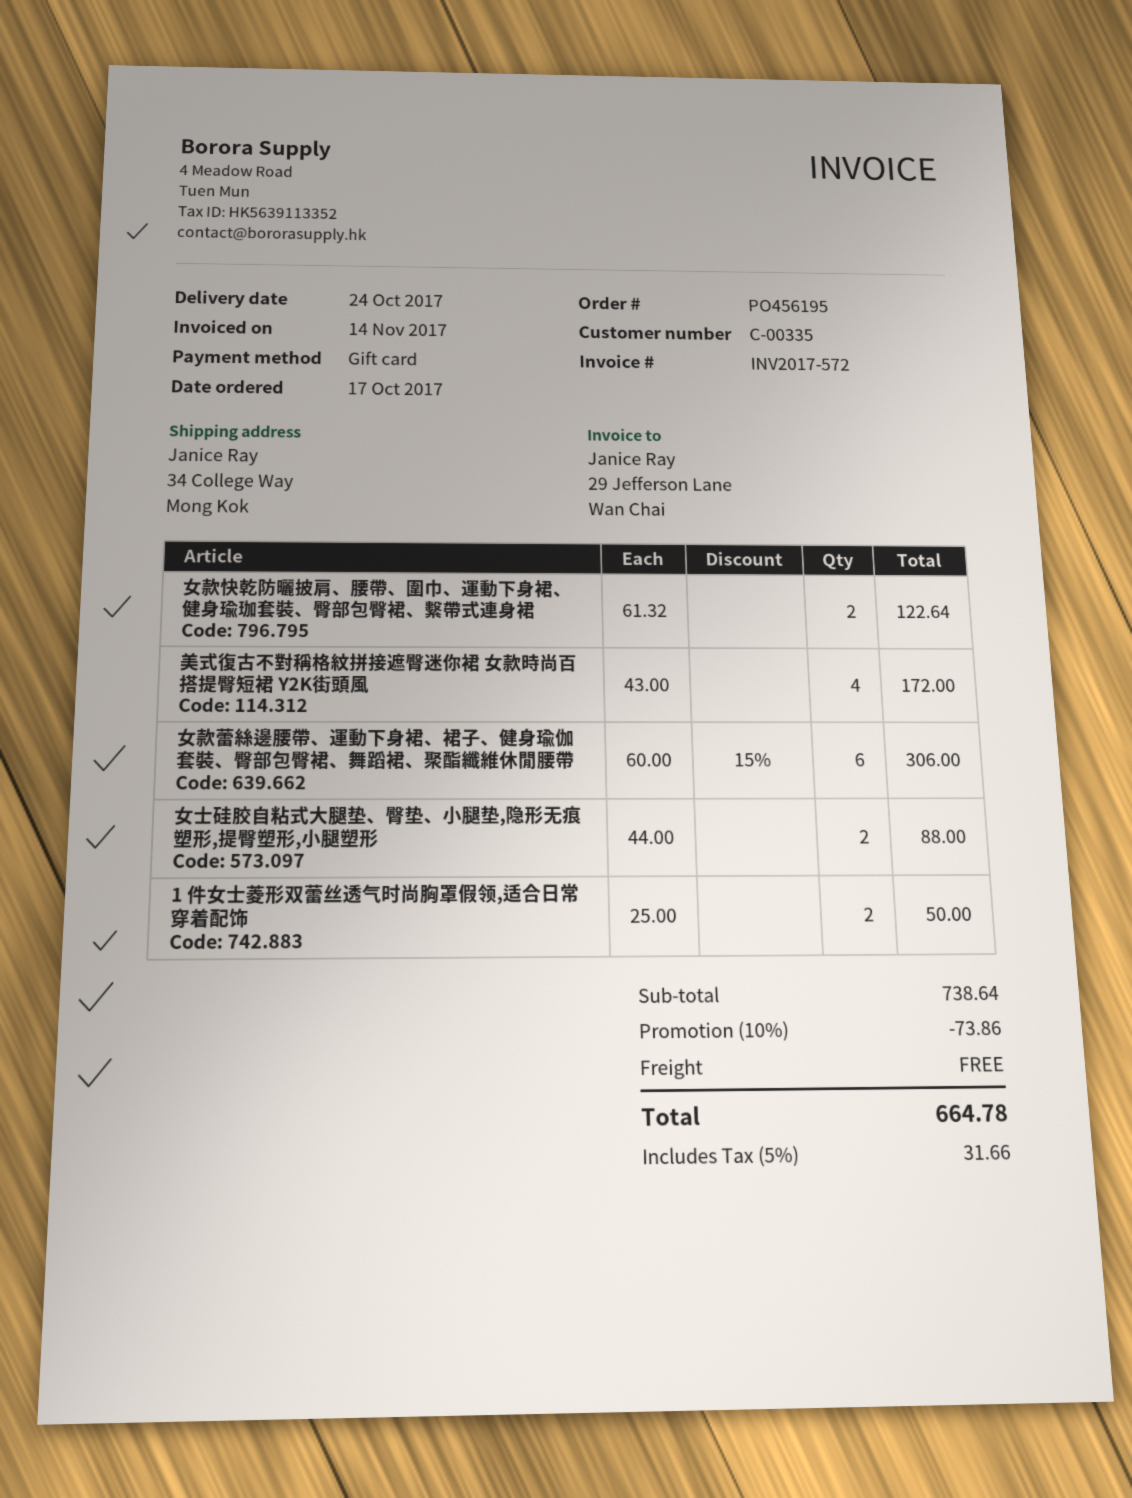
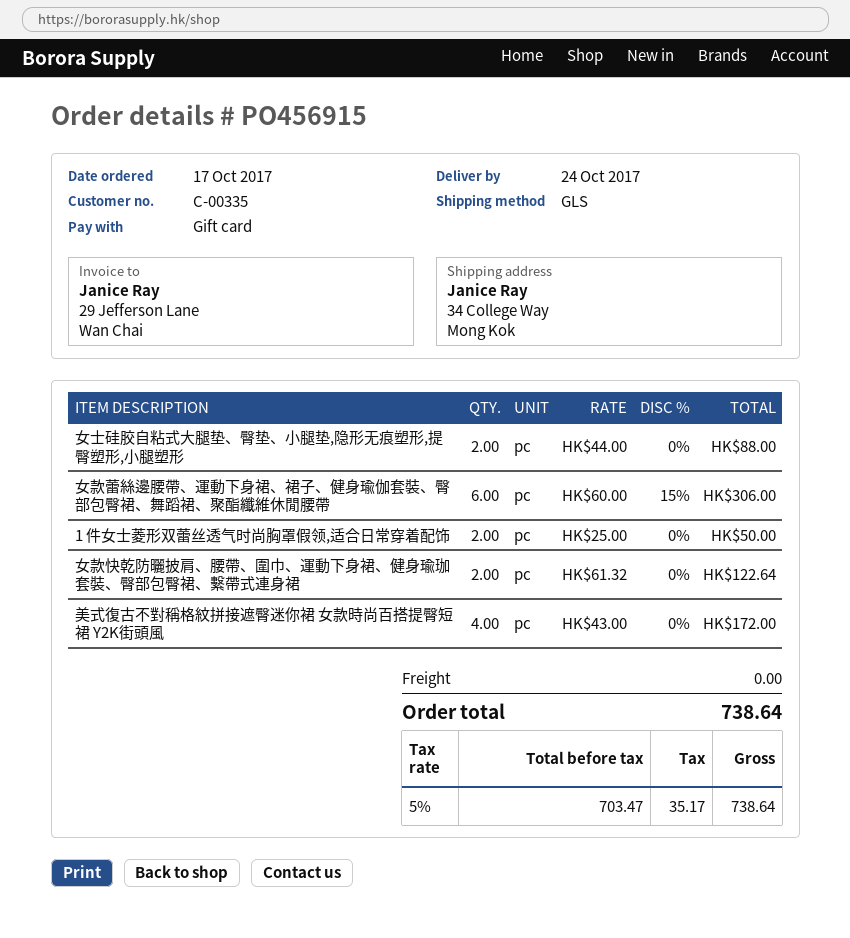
order number: PO456195 -> PO456915
discount: 10% = 73.86 -> none
tax: 5% = 31.66 -> 5% = 35.17
total: 664.78 -> 738.64

